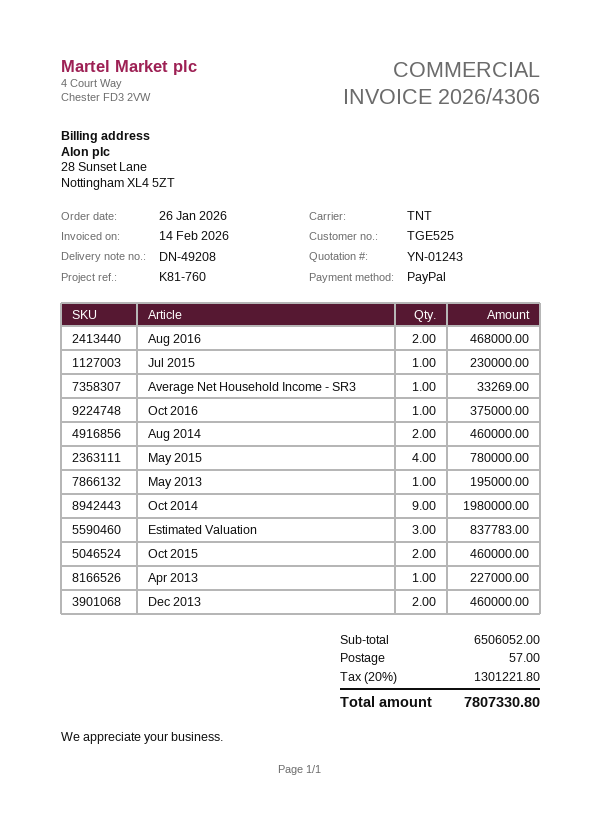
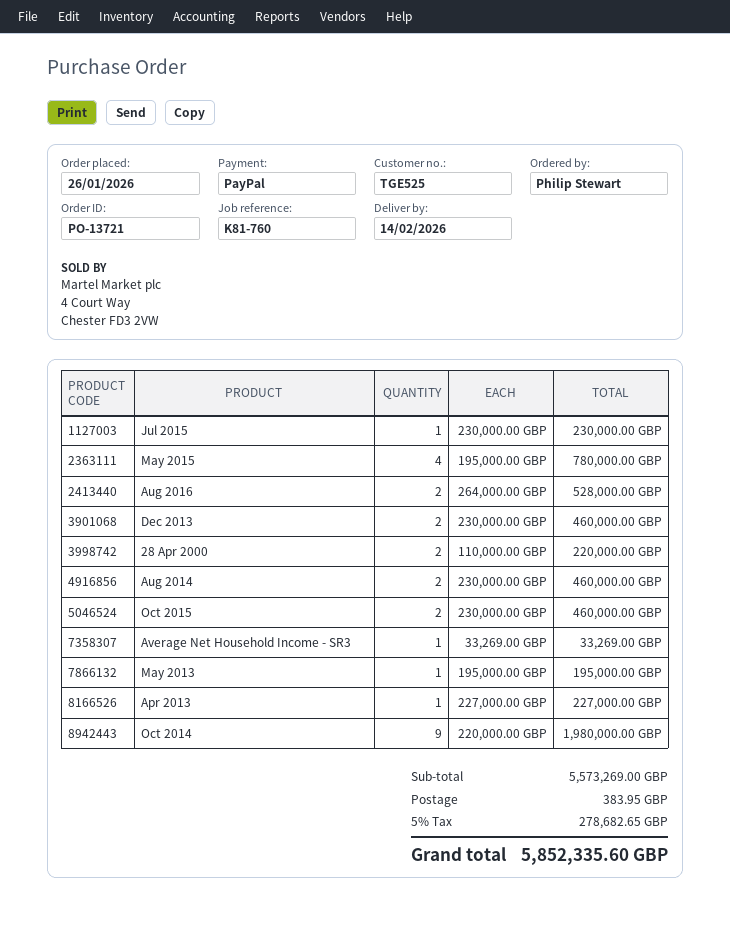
Aug 2016: 2 for 468000.00 -> 2 for 528000.00
Oct 2016: 1 for 375000.00 -> none
Estimated Valuation: 3 for 837783.00 -> none
28 Apr 2000: none -> 2 for 220000.00
subtotal: 6506052.00 -> 5573269.00
shipping: 57.00 -> 383.95
tax: 20% = 1301221.80 -> 5% = 278682.65
total: 7807330.80 -> 5852335.60

